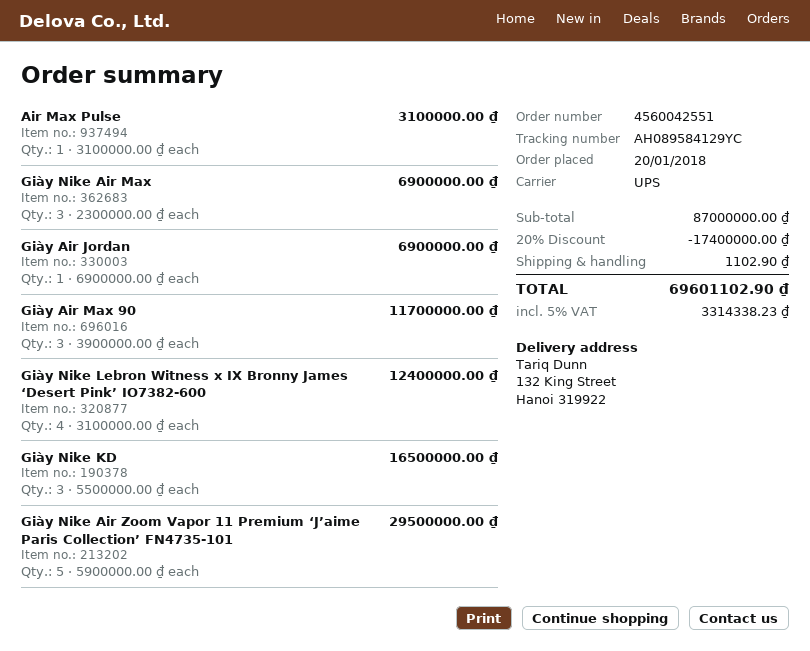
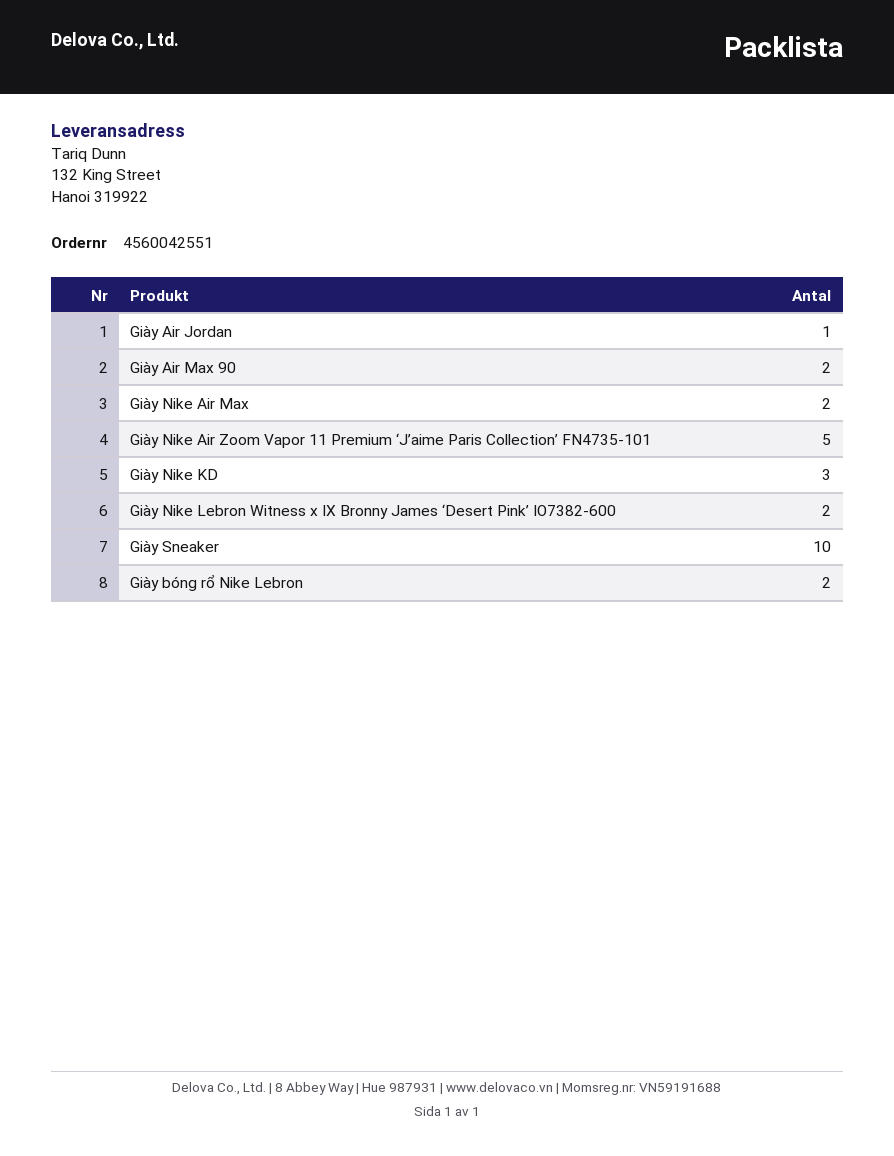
Air Max Pulse: 1 -> none
Giày Nike Air Max: 3 -> 2
Giày Air Max 90: 3 -> 2
Giày Nike Lebron Witness x IX Bronny James ‘Desert Pink’ IO7382-600: 4 -> 2
Giày Sneaker: none -> 10
Giày bóng rổ Nike Lebron: none -> 2

